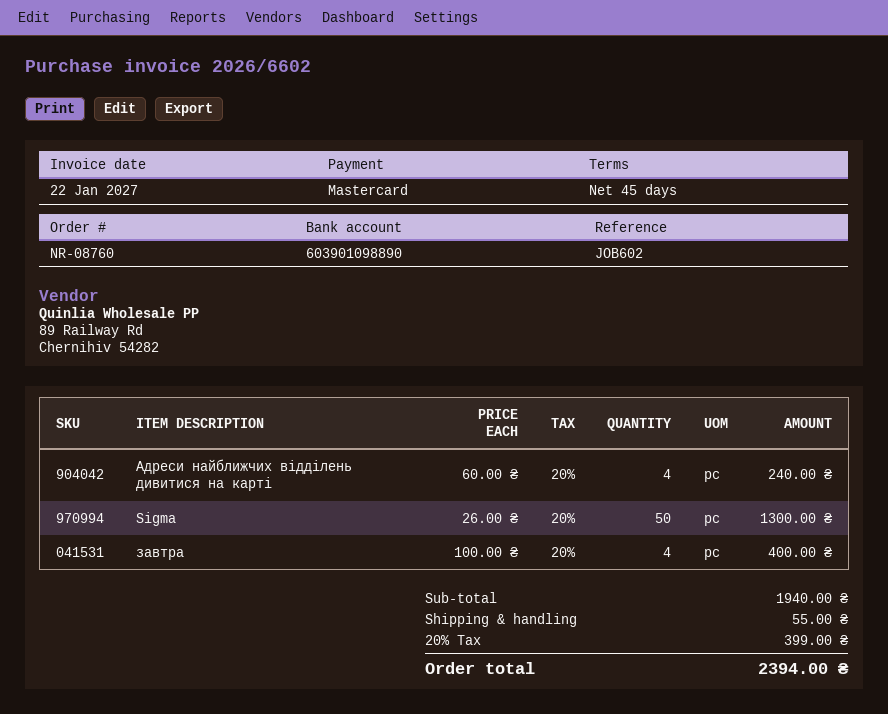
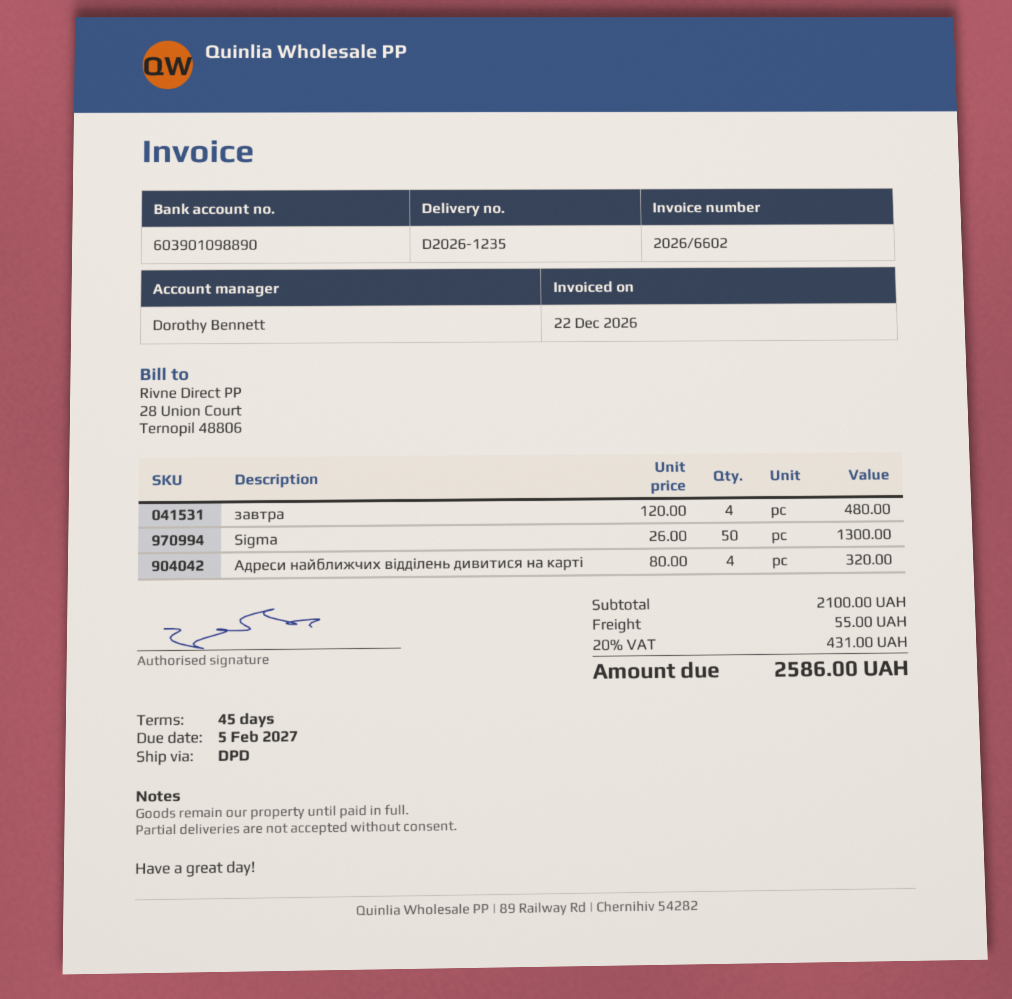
invoice date: 2027-01-22 -> 2026-12-22
Адреси найближчих відділень дивитися на карті: 4 x 60.00 = 240.00 -> 4 x 80.00 = 320.00
завтра: 4 x 100.00 = 400.00 -> 4 x 120.00 = 480.00
subtotal: 1940.00 -> 2100.00
tax: 20% = 399.00 -> 20% = 431.00
total: 2394.00 -> 2586.00

